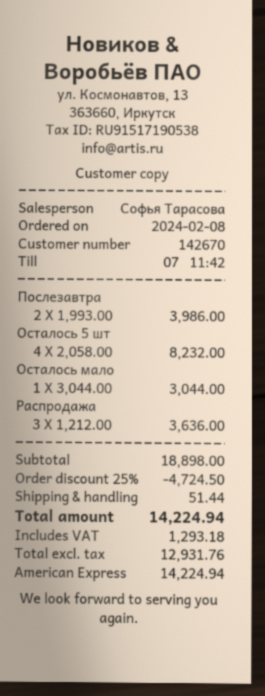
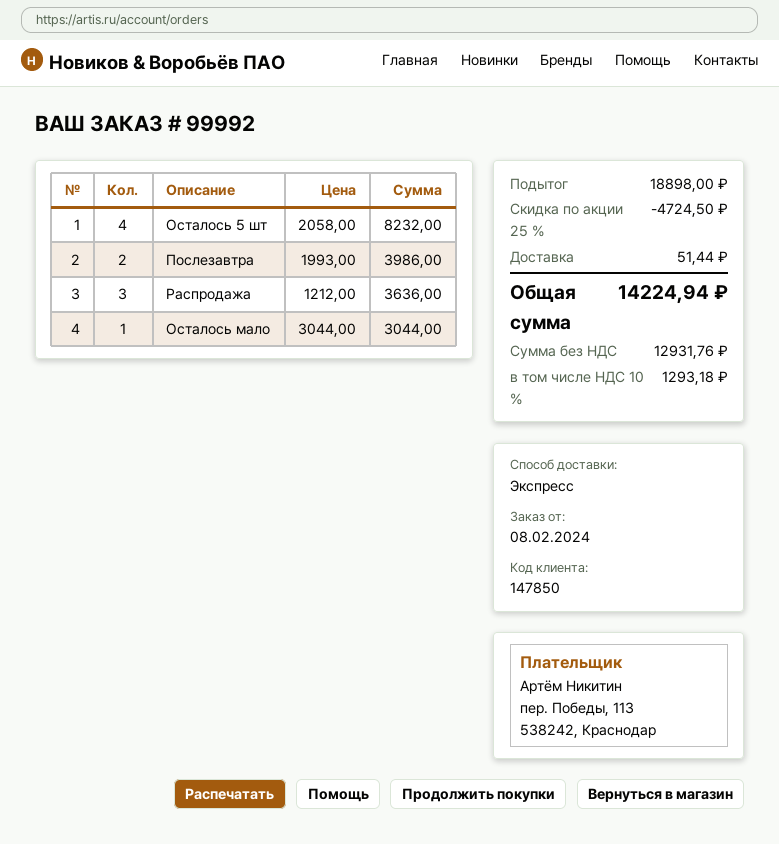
customer number: 142670 -> 147850

